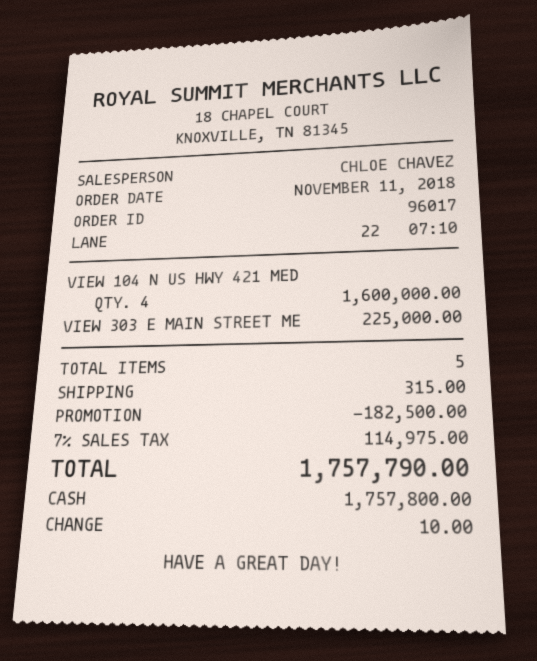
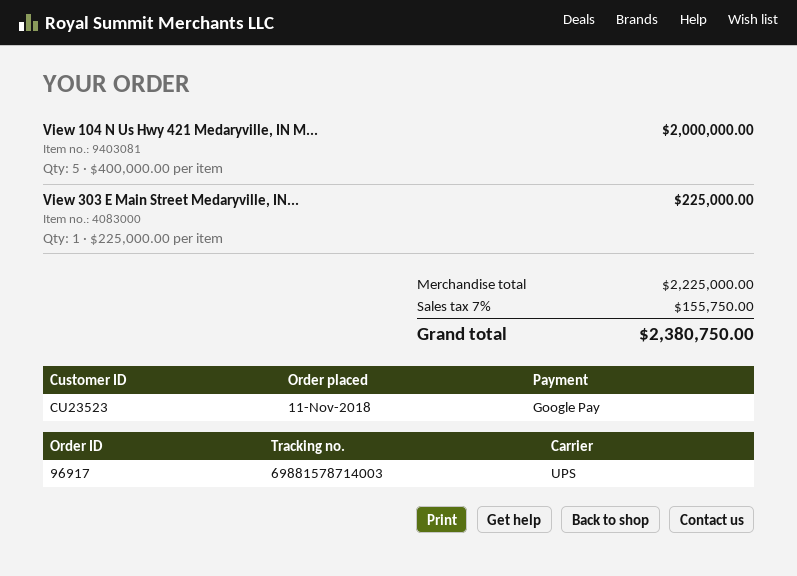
order number: 96017 -> 96917
payment method: cash -> Google Pay
VIEW 104 N US HWY 421 MED: 4 for 1600000.00 -> 5 for 2000000.00
discount: 182500.00 -> none
shipping: 315.00 -> none
tax: 7% = 114975.00 -> 7% = 155750.00
total: 1757790.00 -> 2380750.00

